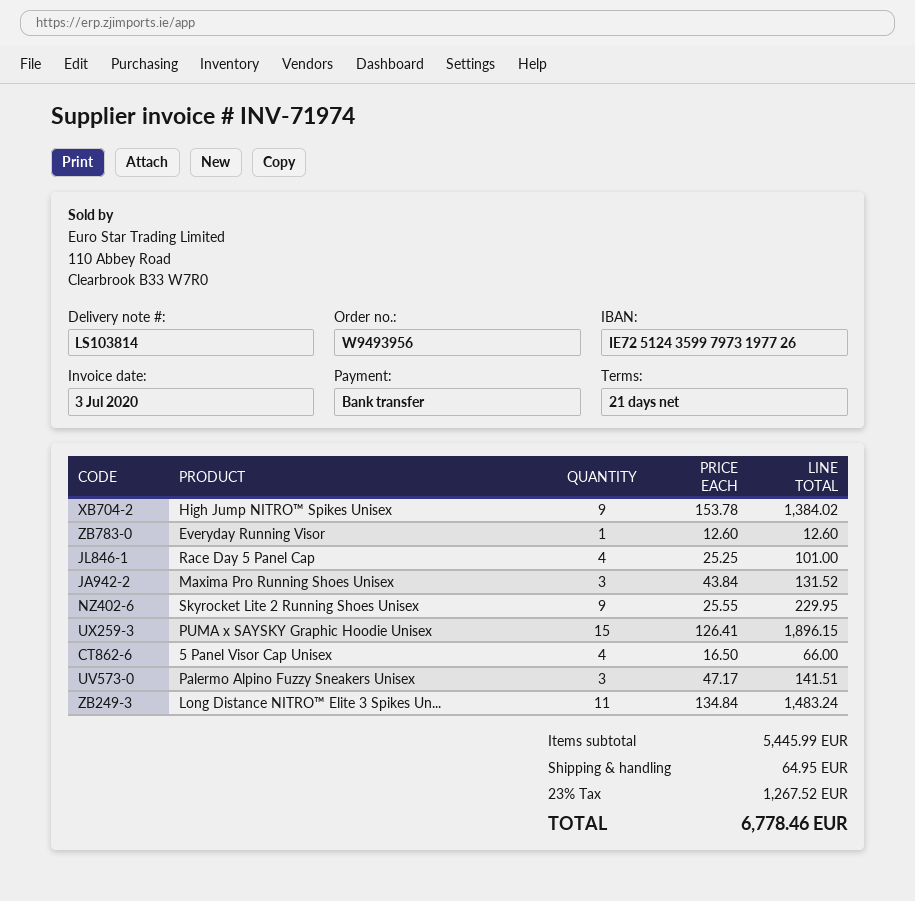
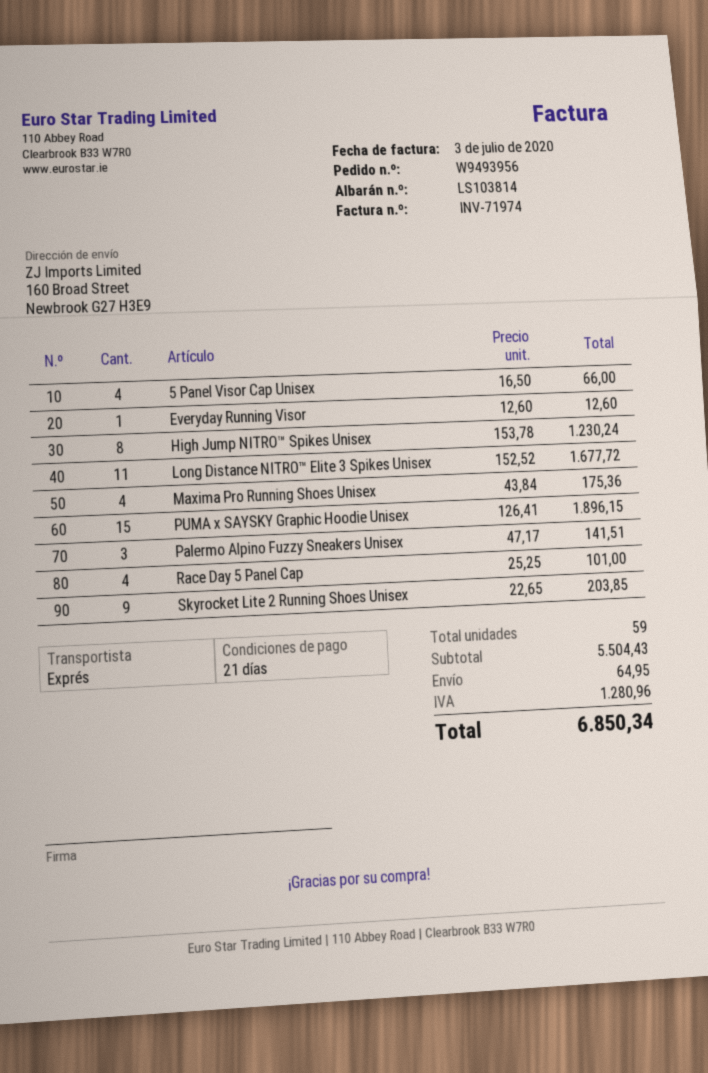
High Jump NITRO™ Spikes Unisex: 9 x 153.78 = 1384.02 -> 8 x 153.78 = 1230.24
Maxima Pro Running Shoes Unisex: 3 x 43.84 = 131.52 -> 4 x 43.84 = 175.36
Skyrocket Lite 2 Running Shoes Unisex: 9 x 25.55 = 229.95 -> 9 x 22.65 = 203.85
Long Distance NITRO™ Elite 3 Spikes Un...: 11 x 134.84 = 1483.24 -> 11 x 152.52 = 1677.72
subtotal: 5445.99 -> 5504.43
tax: 1267.52 -> 1280.96
total: 6778.46 -> 6850.34

